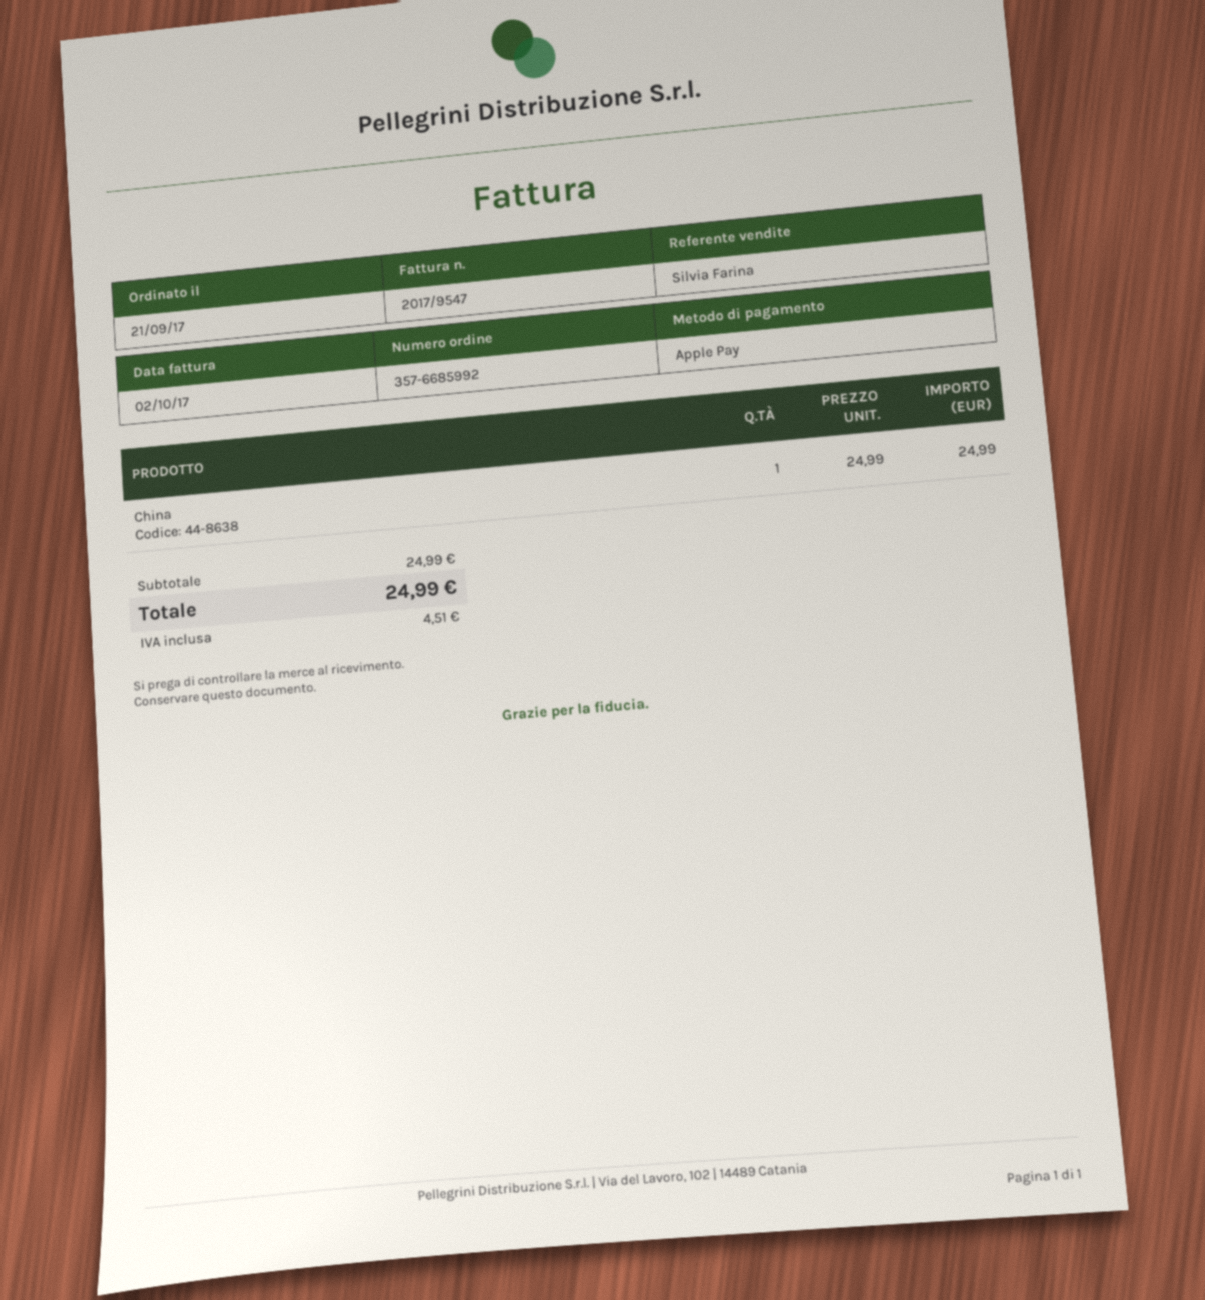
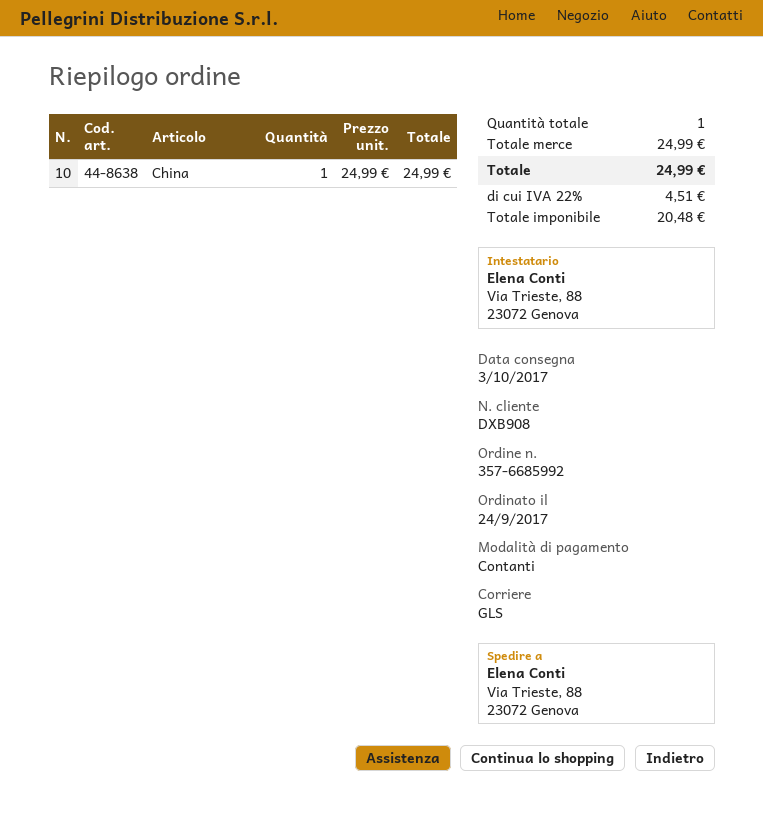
order date: 2017-09-21 -> 2017-09-24
payment method: Apple Pay -> cash

